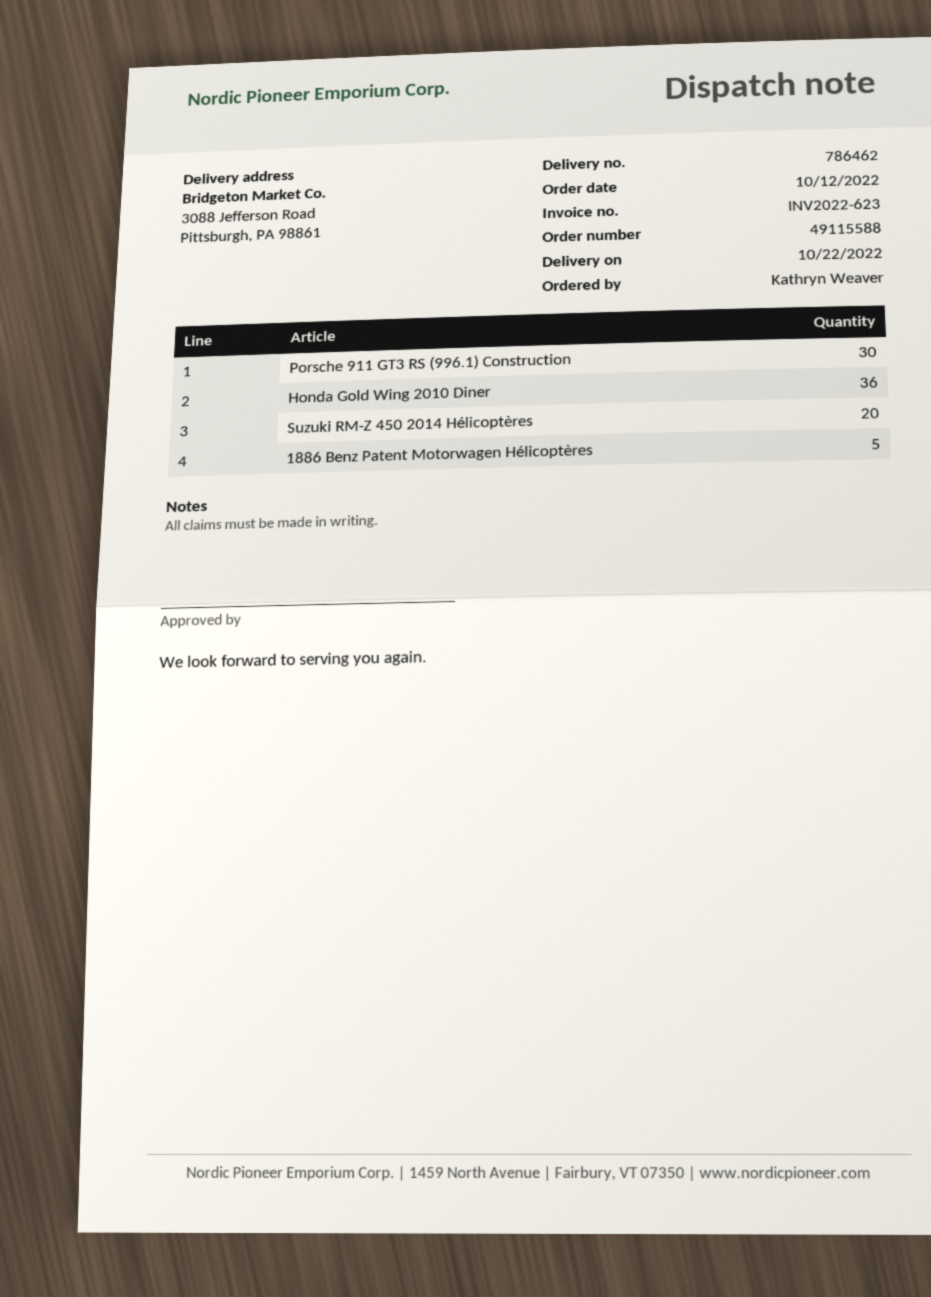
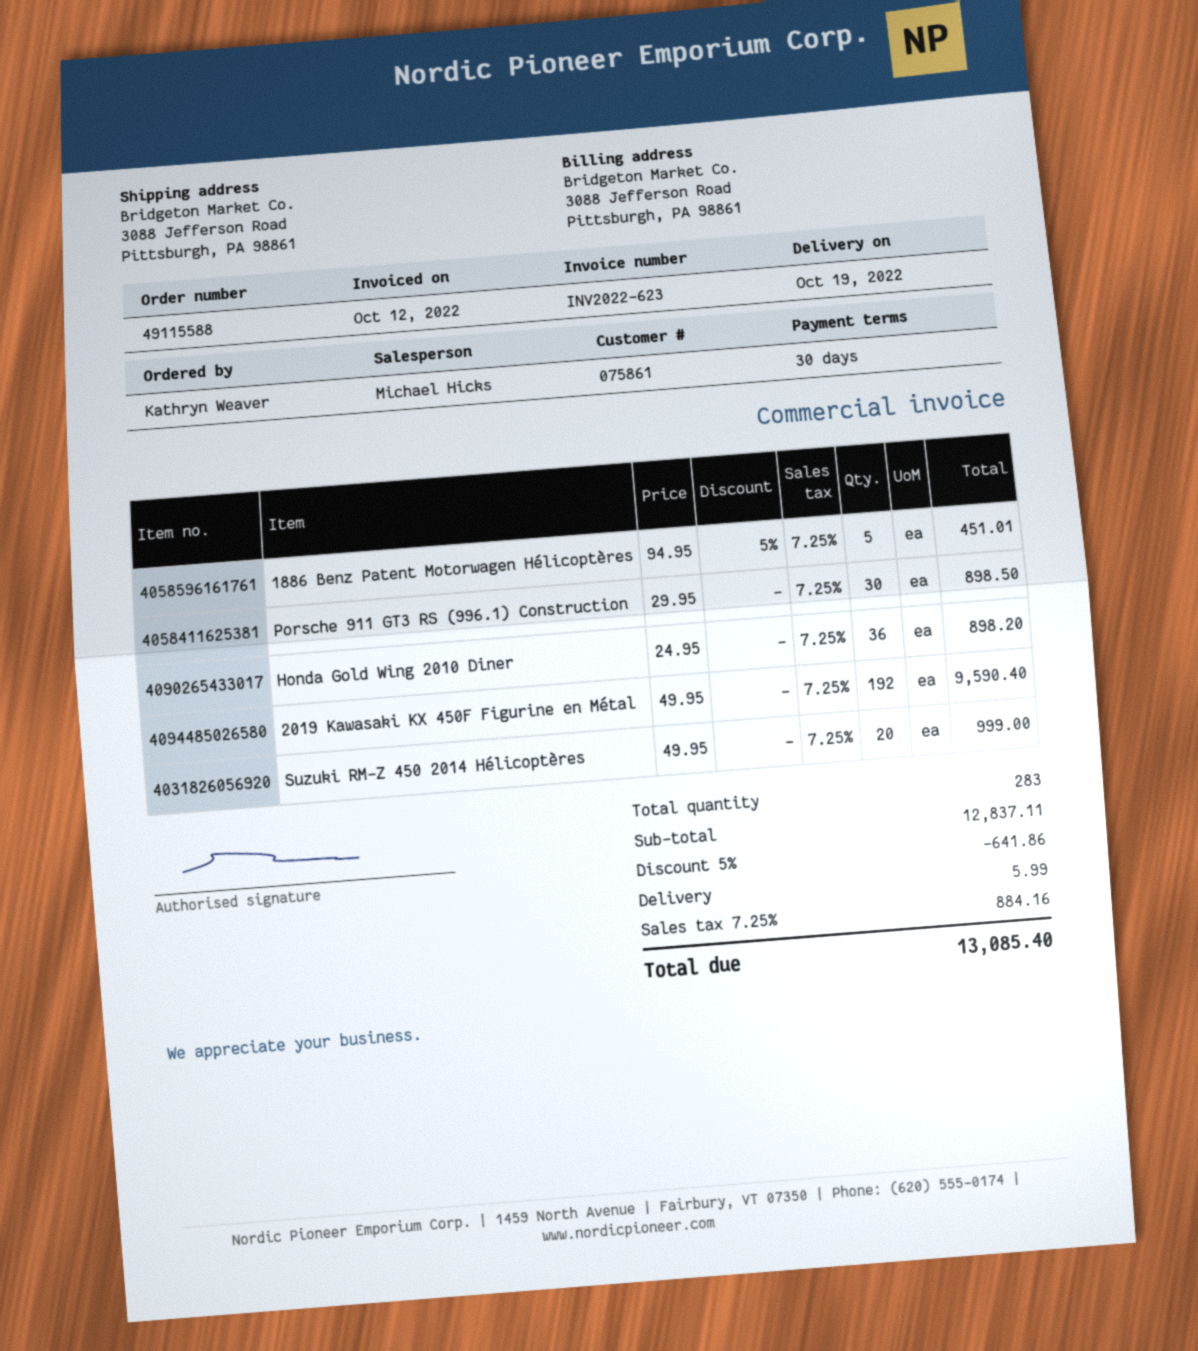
delivery date: 2022-10-22 -> 2022-10-19
2019 Kawasaki KX 450F Figurine en Métal: none -> 192

